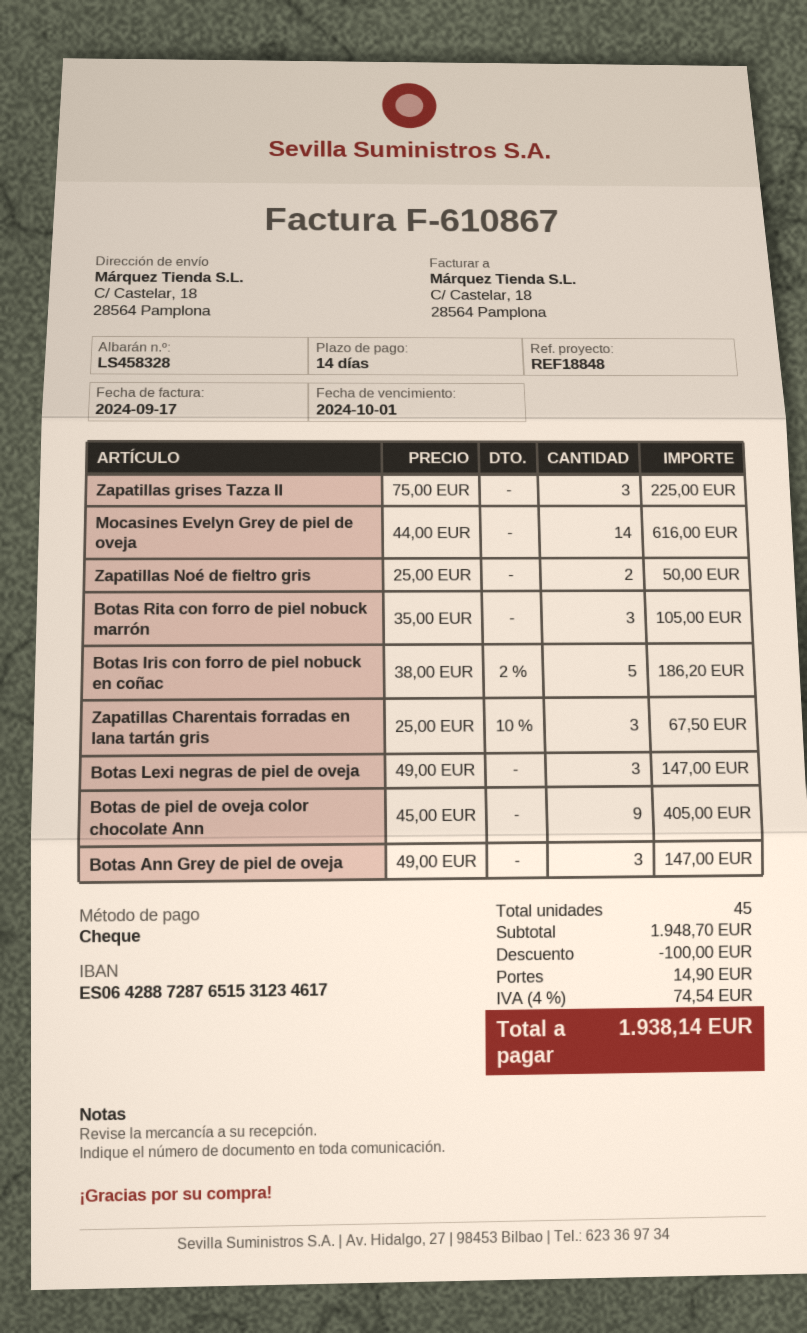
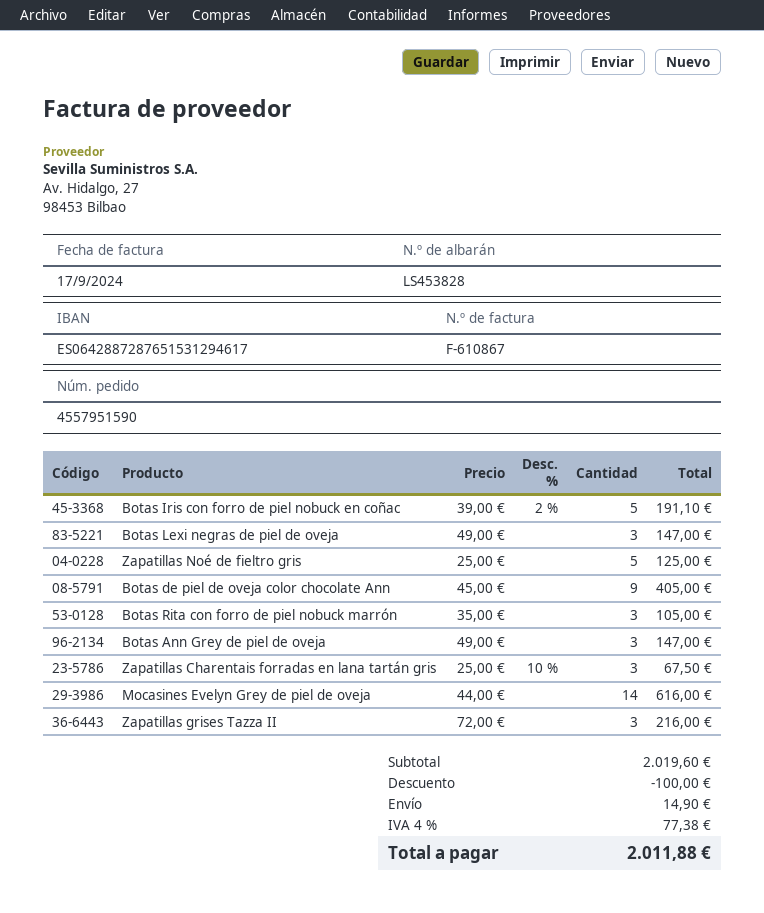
delivery note number: LS458328 -> LS453828
bank account: ES0642887287651531234617 -> ES0642887287651531294617
Zapatillas grises Tazza II: 3 x 75.00 = 225.00 -> 3 x 72.00 = 216.00
Zapatillas Noé de fieltro gris: 2 x 25.00 = 50.00 -> 5 x 25.00 = 125.00
Botas Iris con forro de piel nobuck en coñac: 5 x 38.00 - 2% = 186.20 -> 5 x 39.00 - 2% = 191.10
subtotal: 1948.70 -> 2019.60
tax: 4% = 74.54 -> 4% = 77.38
total: 1938.14 -> 2011.88

